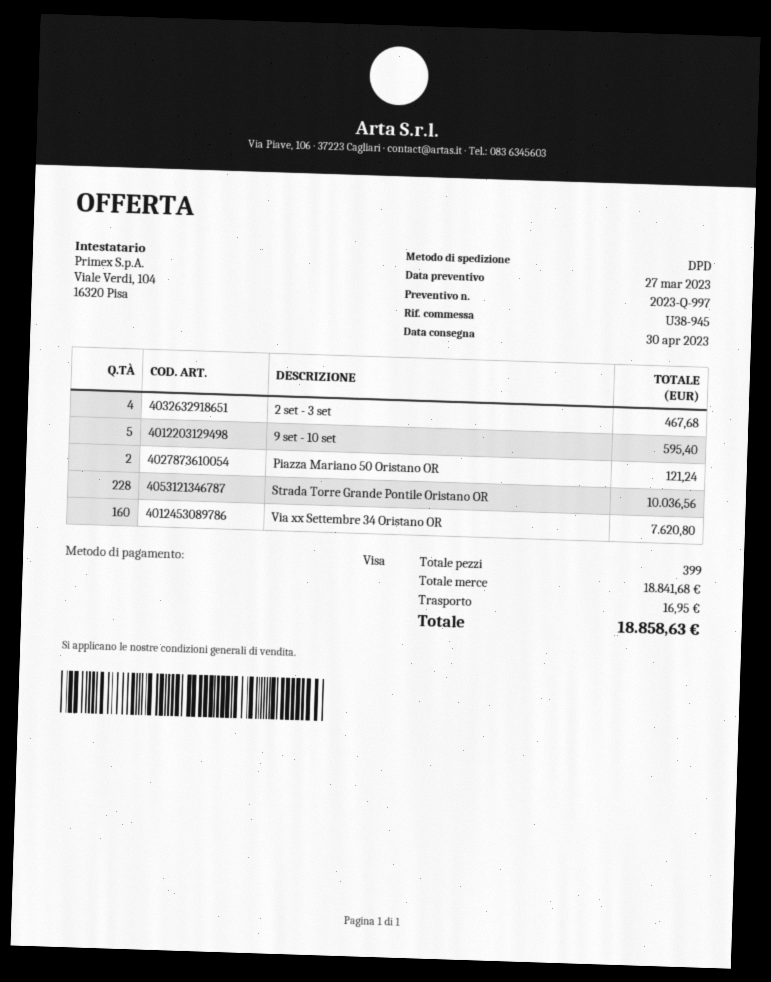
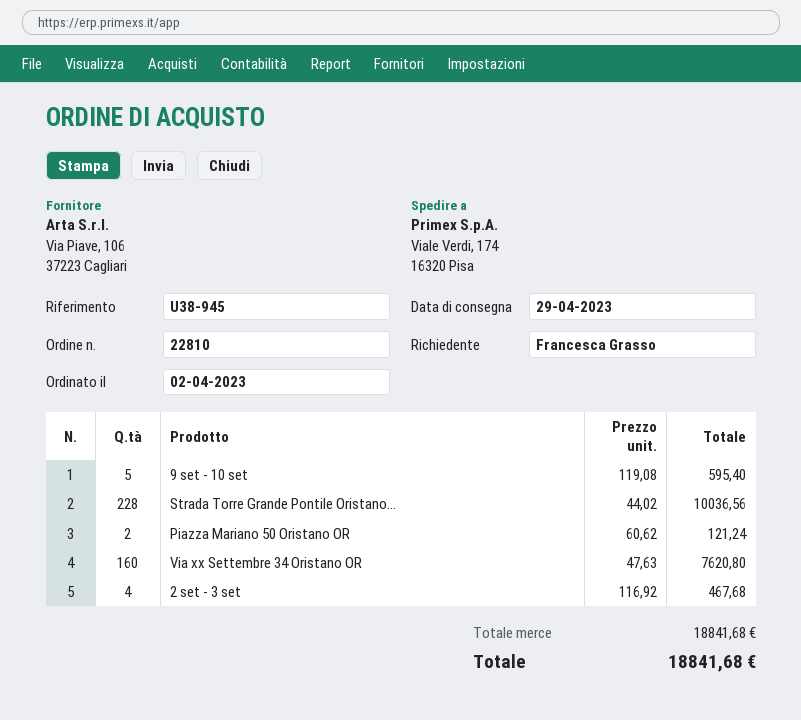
delivery date: 2023-04-30 -> 2023-04-29
shipping: 16.95 -> none
total: 18858.63 -> 18841.68

